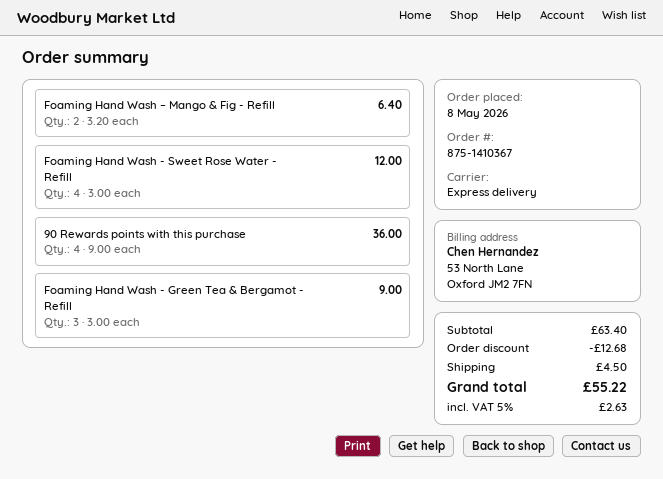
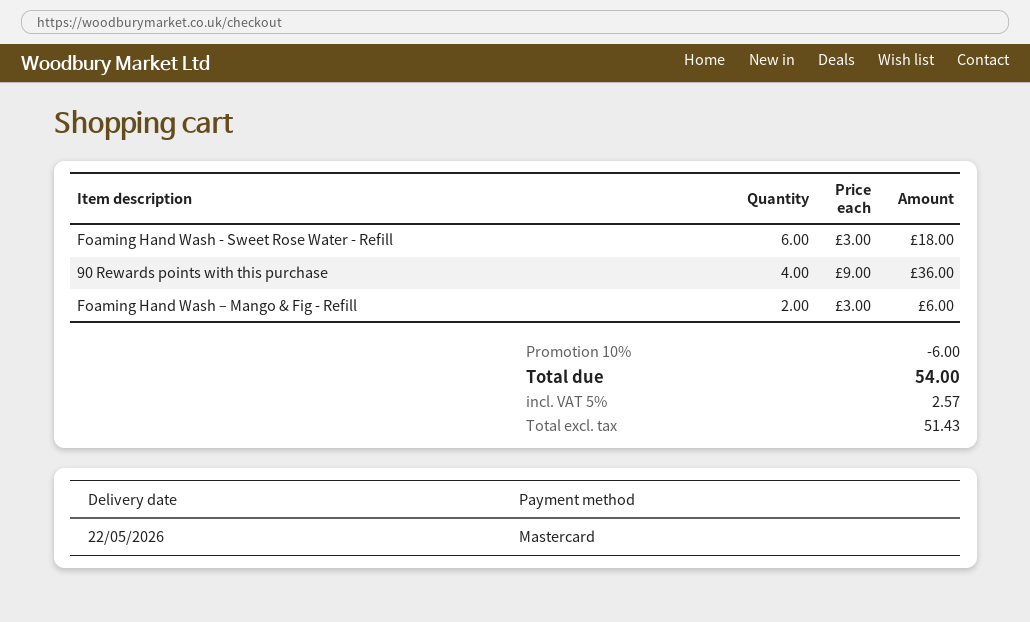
Foaming Hand Wash – Mango & Fig - Refill: 2 x 3.20 = 6.40 -> 2 x 3.00 = 6.00
Foaming Hand Wash - Sweet Rose Water - Refill: 4 x 3.00 = 12.00 -> 6 x 3.00 = 18.00
Foaming Hand Wash - Green Tea & Bergamot - Refill: 3 x 3.00 = 9.00 -> none
discount: 12.68 -> 6.00
shipping: 4.50 -> none
tax: 5% = 2.63 -> 5% = 2.57
total: 55.22 -> 54.00

